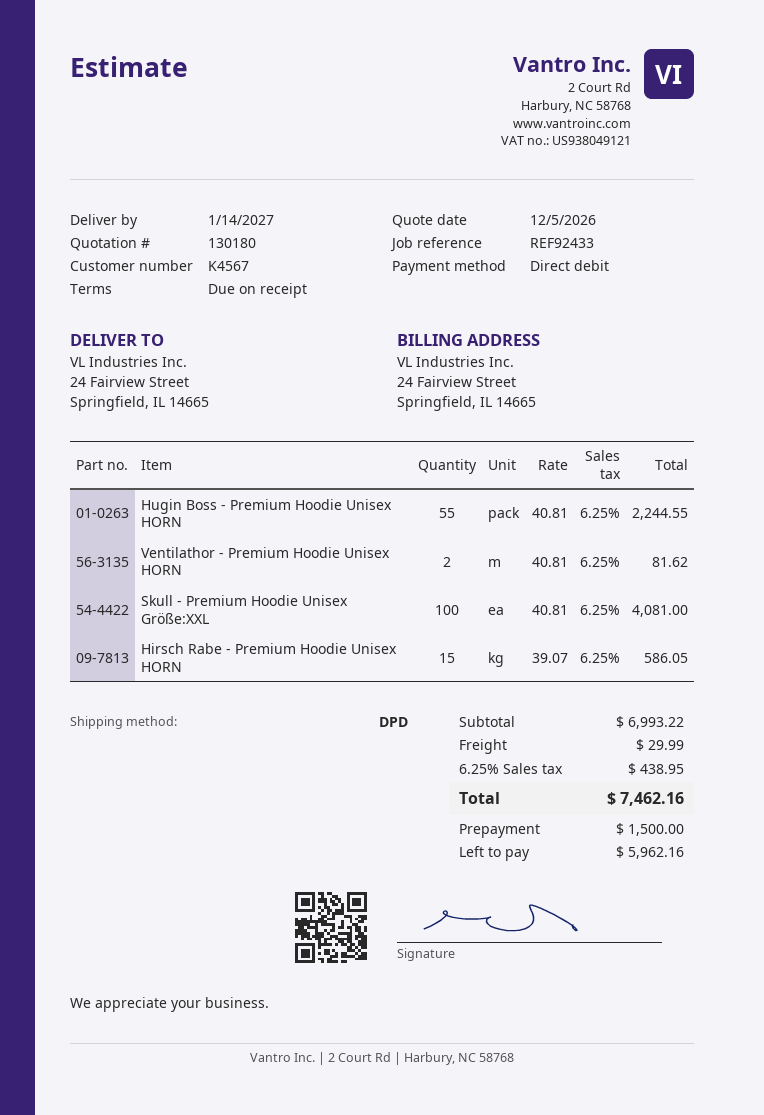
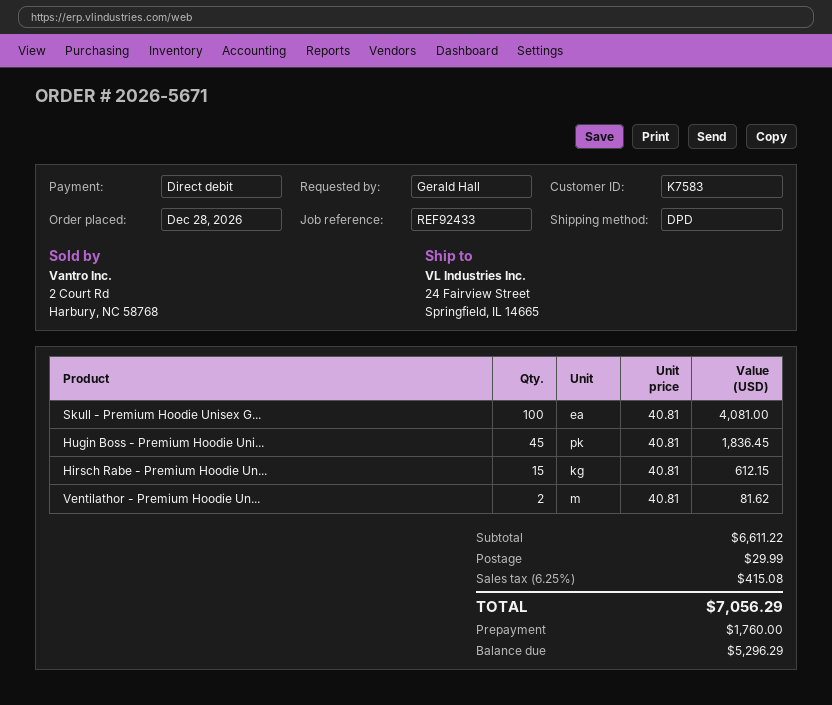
customer number: K4567 -> K7583
Hugin Boss - Premium Hoodie Unisex HORN: 55 x 40.81 = 2244.55 -> 45 x 40.81 = 1836.45
Hirsch Rabe - Premium Hoodie Unisex HORN: 15 x 39.07 = 586.05 -> 15 x 40.81 = 612.15
subtotal: 6993.22 -> 6611.22
tax: 6.25% = 438.95 -> 6.25% = 415.08
total: 7462.16 -> 7056.29
deposit: 1500.00 -> 1760.00
balance: 5962.16 -> 5296.29

